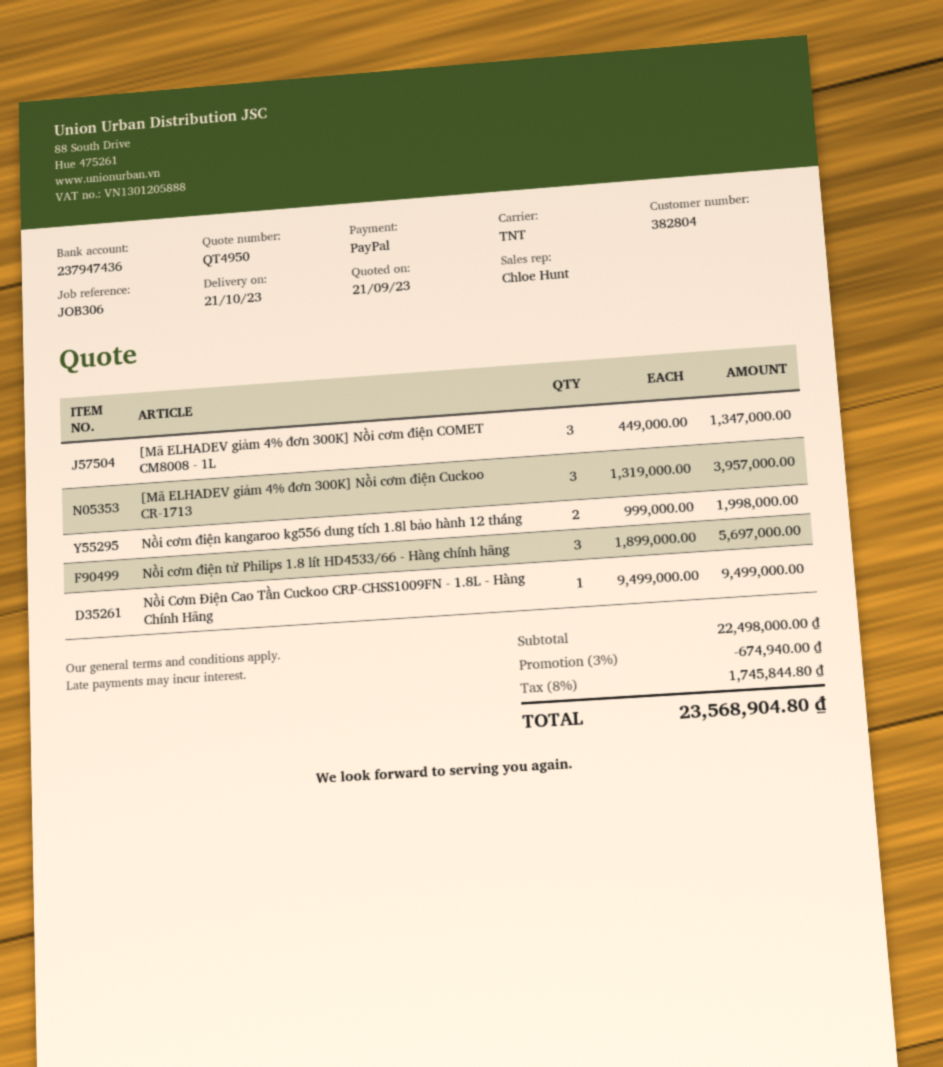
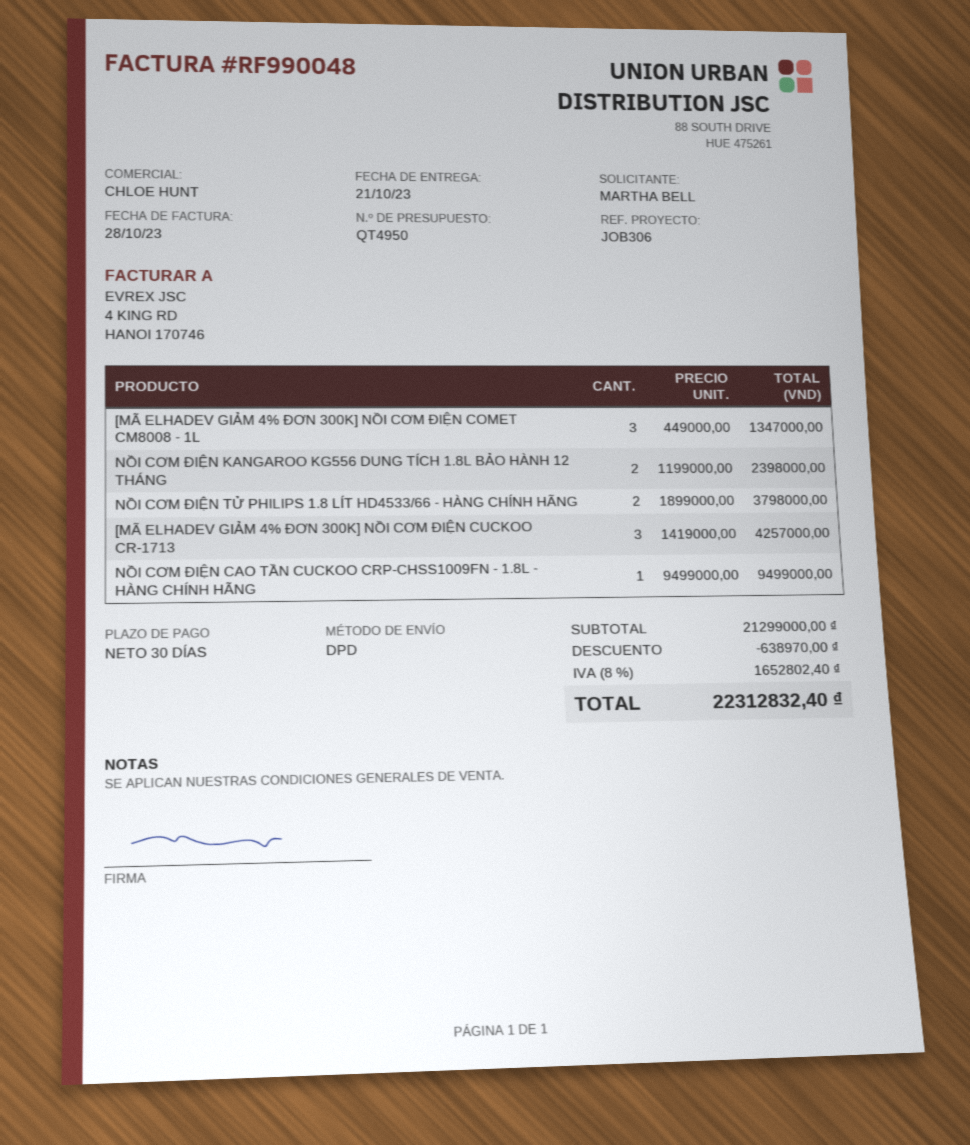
shipping method: TNT -> DPD
[Mã ELHADEV giảm 4% đơn 300K] Nồi cơm điện Cuckoo CR-1713: 3 x 1319000.00 = 3957000.00 -> 3 x 1419000.00 = 4257000.00
Nồi cơm điện kangaroo kg556 dung tích 1.8l bảo hành 12 tháng: 2 x 999000.00 = 1998000.00 -> 2 x 1199000.00 = 2398000.00
Nồi cơm điện tử Philips 1.8 lít HD4533/66 - Hàng chính hãng: 3 x 1899000.00 = 5697000.00 -> 2 x 1899000.00 = 3798000.00
subtotal: 22498000.00 -> 21299000.00
discount: 674940.00 -> 638970.00
tax: 8% = 1745844.80 -> 8% = 1652802.40
total: 23568904.80 -> 22312832.40

